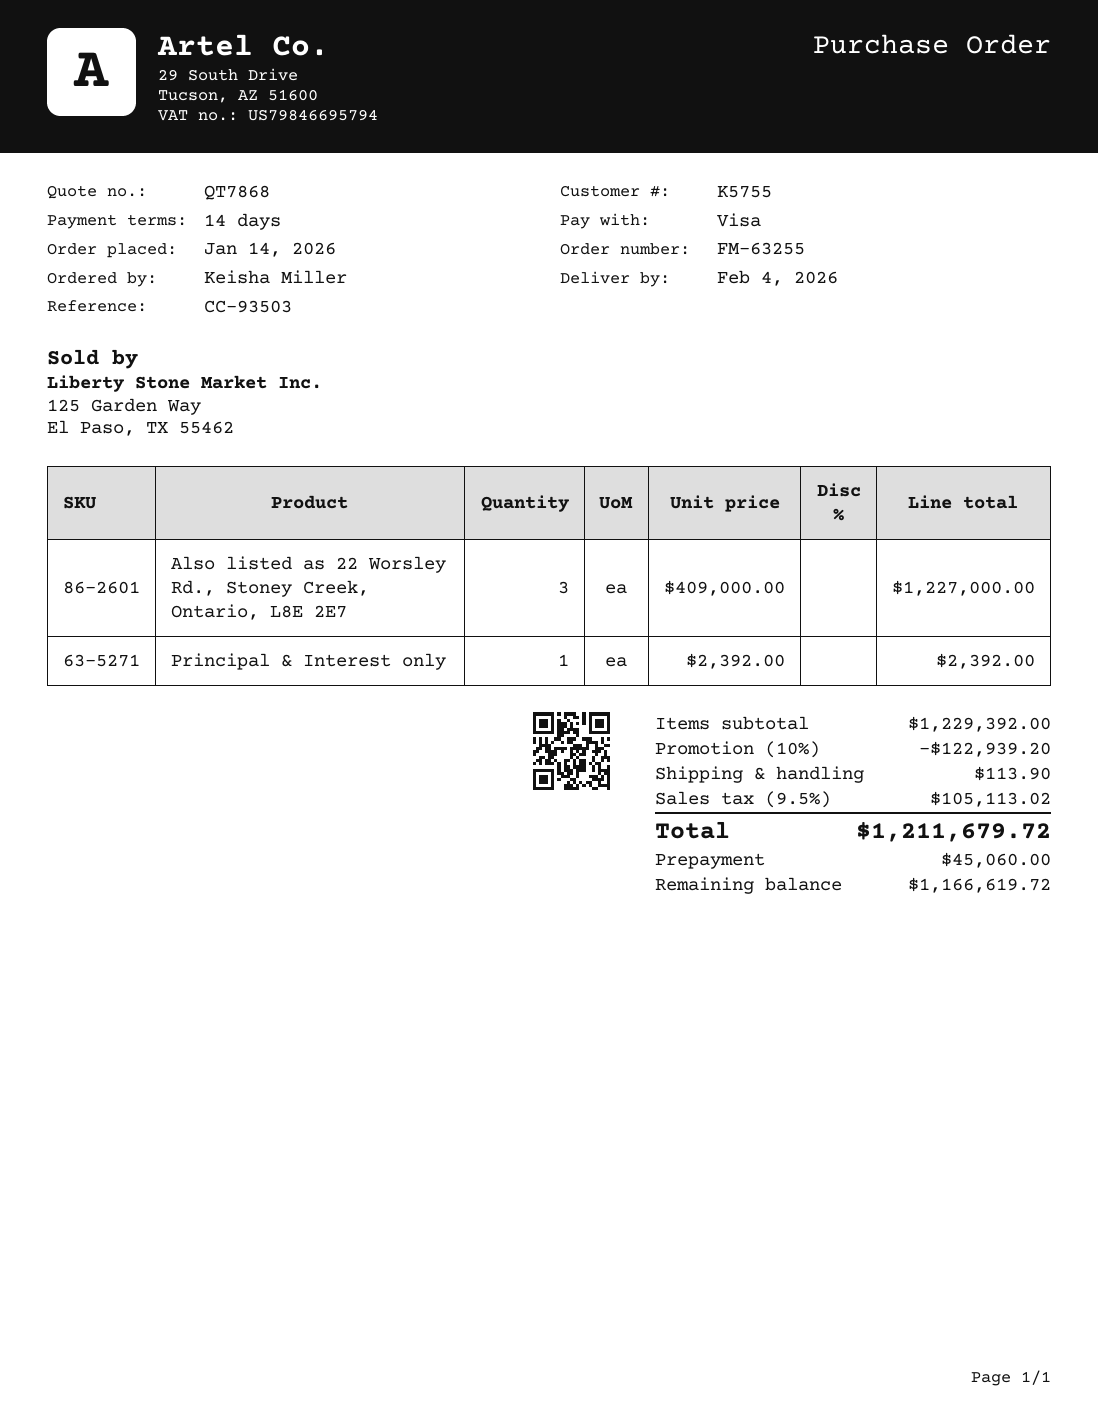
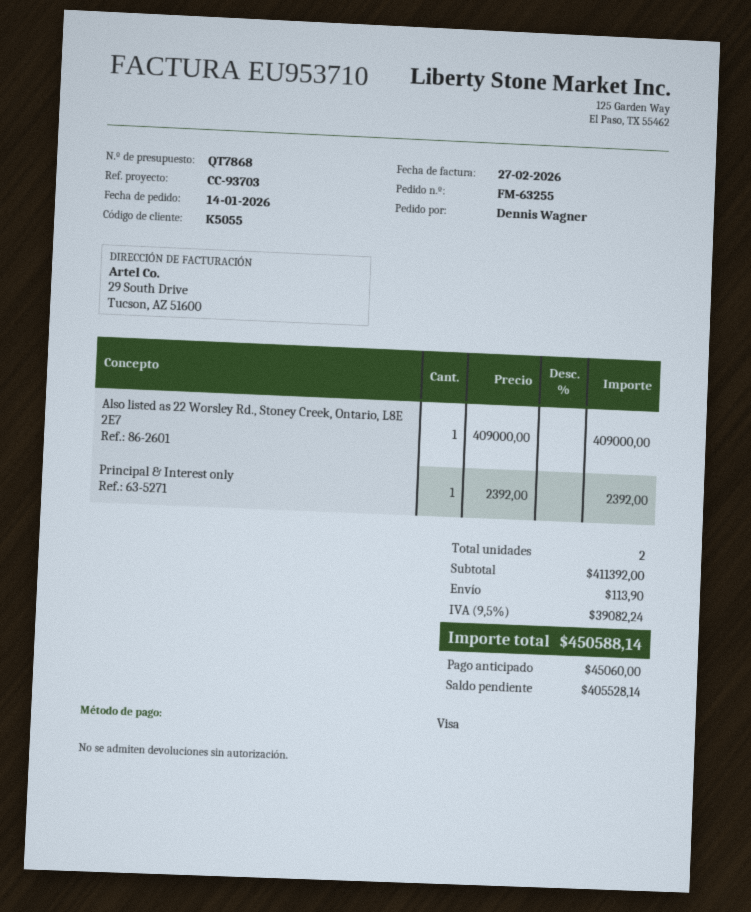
customer number: K5755 -> K5055
reference: CC-93503 -> CC-93703
ordered by: Keisha Miller -> Dennis Wagner
Also listed as 22 Worsley Rd., Stoney Creek, Ontario, L8E 2E7: 3 x 409000.00 = 1227000.00 -> 1 x 409000.00 = 409000.00
subtotal: 1229392.00 -> 411392.00
discount: 10% = 122939.20 -> none
tax: 9.5% = 105113.02 -> 9.5% = 39082.24
total: 1211679.72 -> 450588.14
balance: 1166619.72 -> 405528.14

